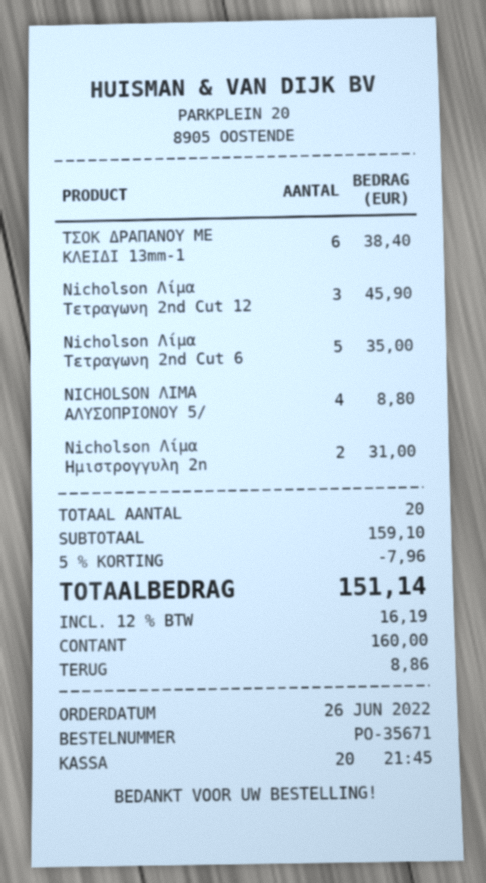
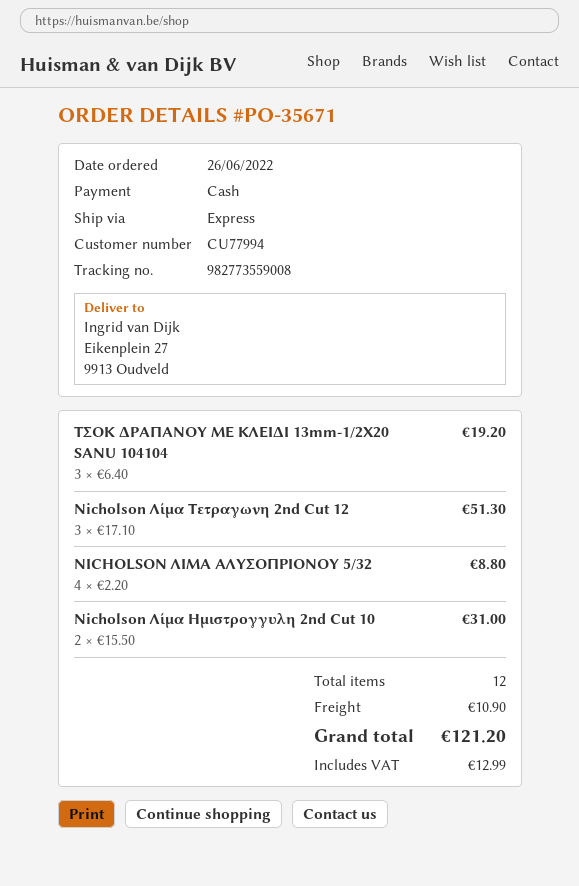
ΤΣΟΚ ΔΡΑΠΑΝΟΥ ΜΕ ΚΛΕΙΔΙ 13mm-1: 6 for 38.40 -> 3 for 19.20
Nicholson Λίμα Τετραγωνη 2nd Cut 12: 3 for 45.90 -> 3 for 51.30
Nicholson Λίμα Τετραγωνη 2nd Cut 6: 5 for 35.00 -> none
total quantity: 20 -> 12
discount: 5% = 7.96 -> none
shipping: none -> 10.90
tax: 16.19 -> 12.99
total: 151.14 -> 121.20

